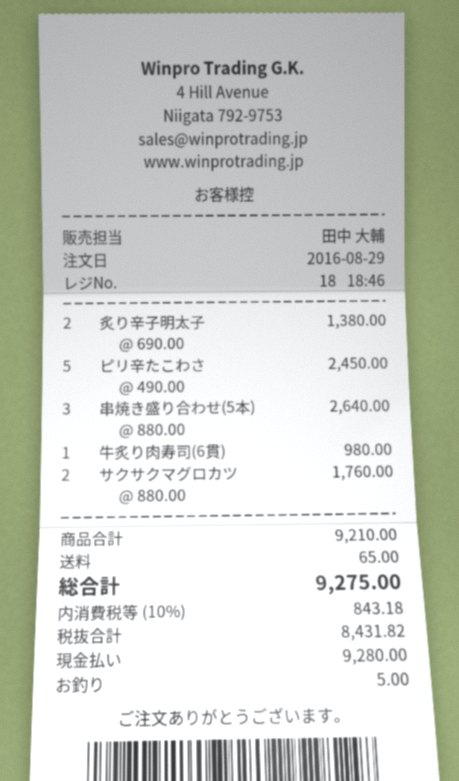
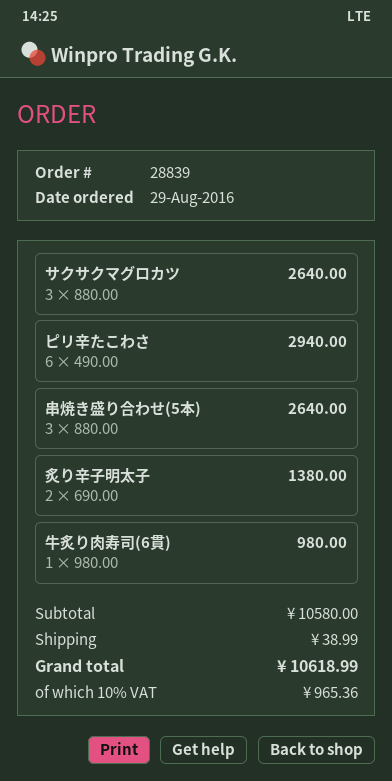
ピリ辛たこわさ: 5 x 490.00 = 2450.00 -> 6 x 490.00 = 2940.00
サクサクマグロカツ: 2 x 880.00 = 1760.00 -> 3 x 880.00 = 2640.00
subtotal: 9210.00 -> 10580.00
shipping: 65.00 -> 38.99
tax: 10% = 843.18 -> 10% = 965.36
total: 9275.00 -> 10618.99

